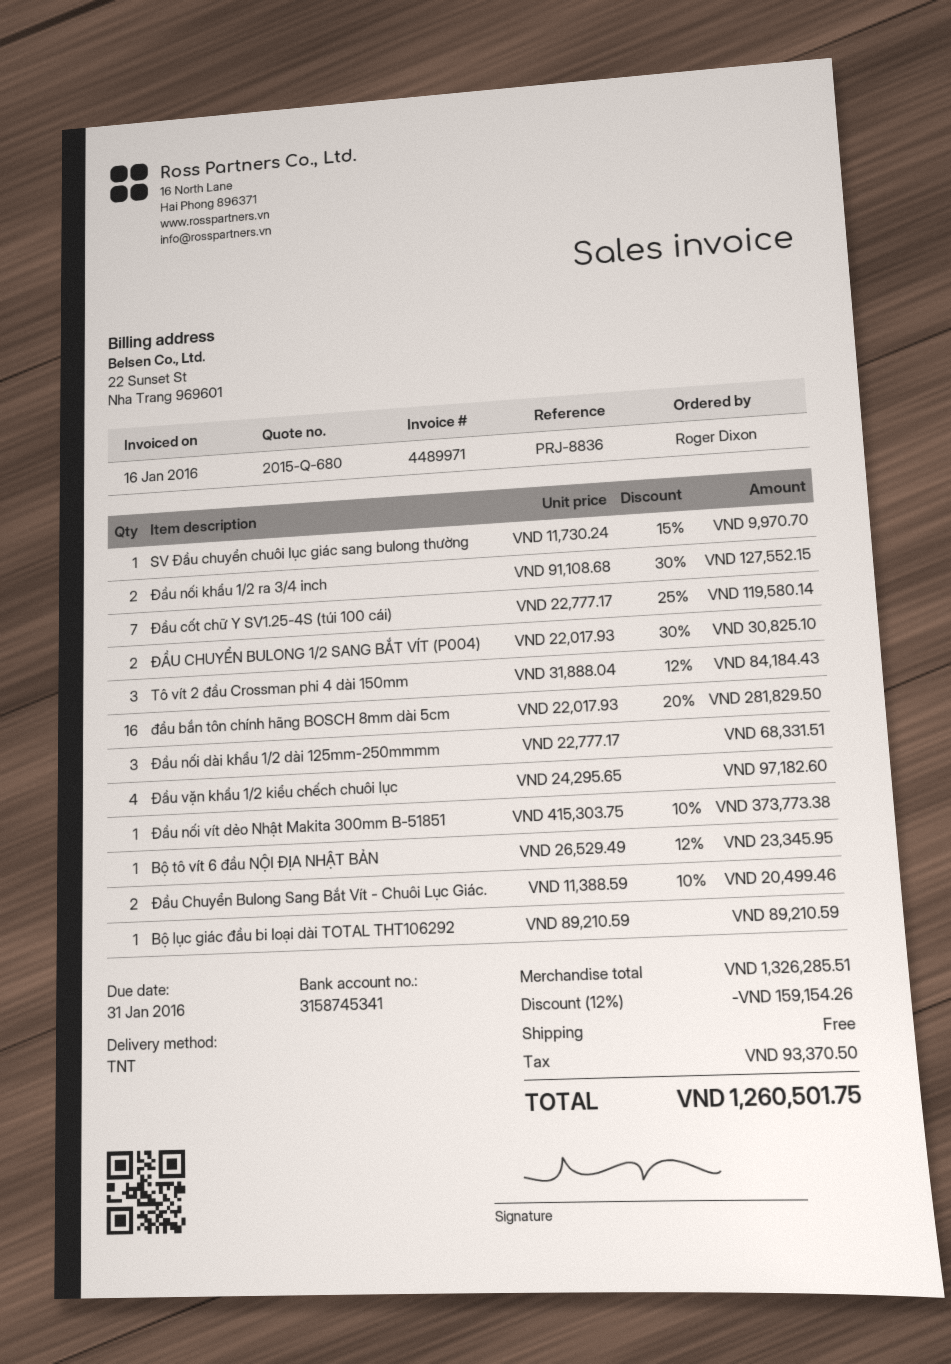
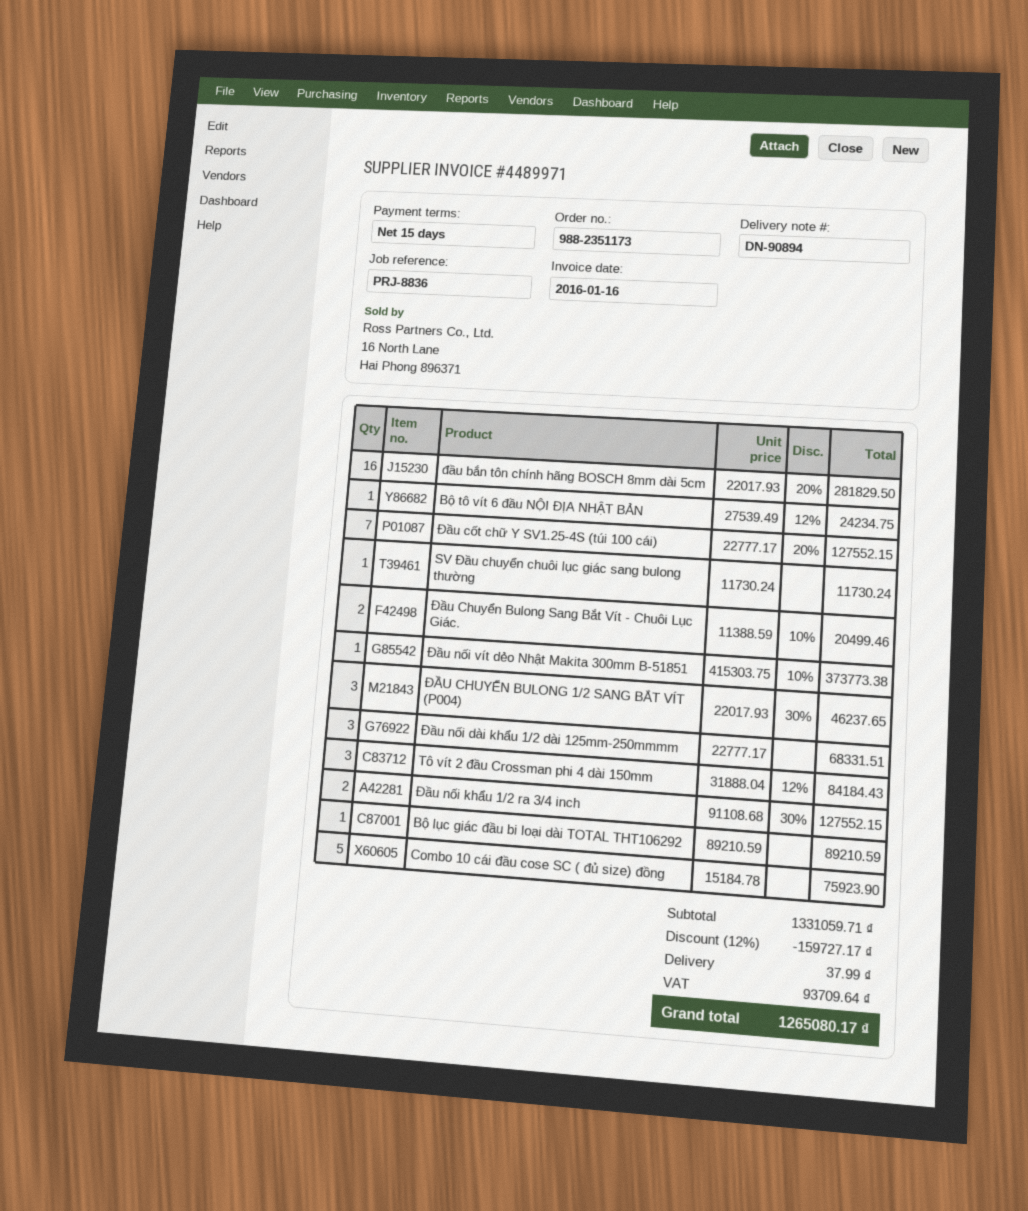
SV Đầu chuyển chuôi lục giác sang bulong thường: 1 x 11730.24 - 15% = 9970.70 -> 1 x 11730.24 = 11730.24
Đầu cốt chữ Y SV1.25-4S (túi 100 cái): 7 x 22777.17 - 25% = 119580.14 -> 7 x 22777.17 - 20% = 127552.15
ĐẦU CHUYỂN BULONG 1/2 SANG BẮT VÍT (P004): 2 x 22017.93 - 30% = 30825.10 -> 3 x 22017.93 - 30% = 46237.65
Đầu vặn khẩu 1/2 kiểu chếch chuôi lục: 4 x 24295.65 = 97182.60 -> none
Bộ tô vít 6 đầu NỘI ĐỊA NHẬT BẢN: 1 x 26529.49 - 12% = 23345.95 -> 1 x 27539.49 - 12% = 24234.75
Combo 10 cái đầu cose SC ( đủ size) đồng: none -> 5 x 15184.78 = 75923.90
subtotal: 1326285.51 -> 1331059.71
discount: 12% = 159154.26 -> 12% = 159727.17
shipping: 0.00 -> 37.99
tax: 93370.50 -> 93709.64
total: 1260501.75 -> 1265080.17

